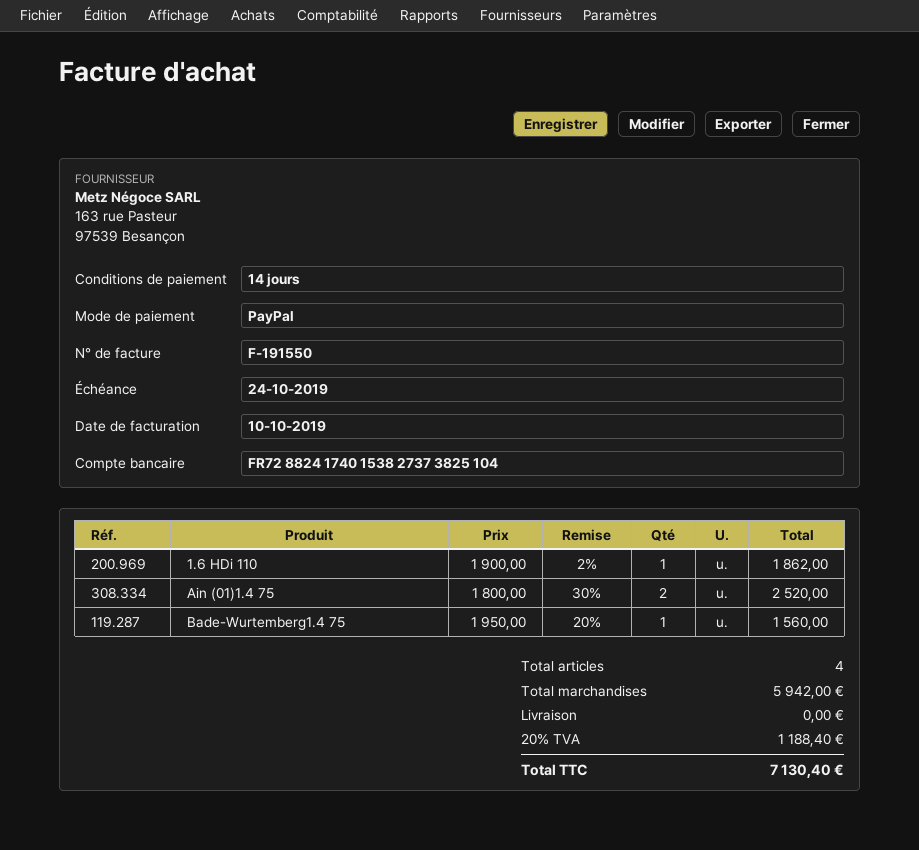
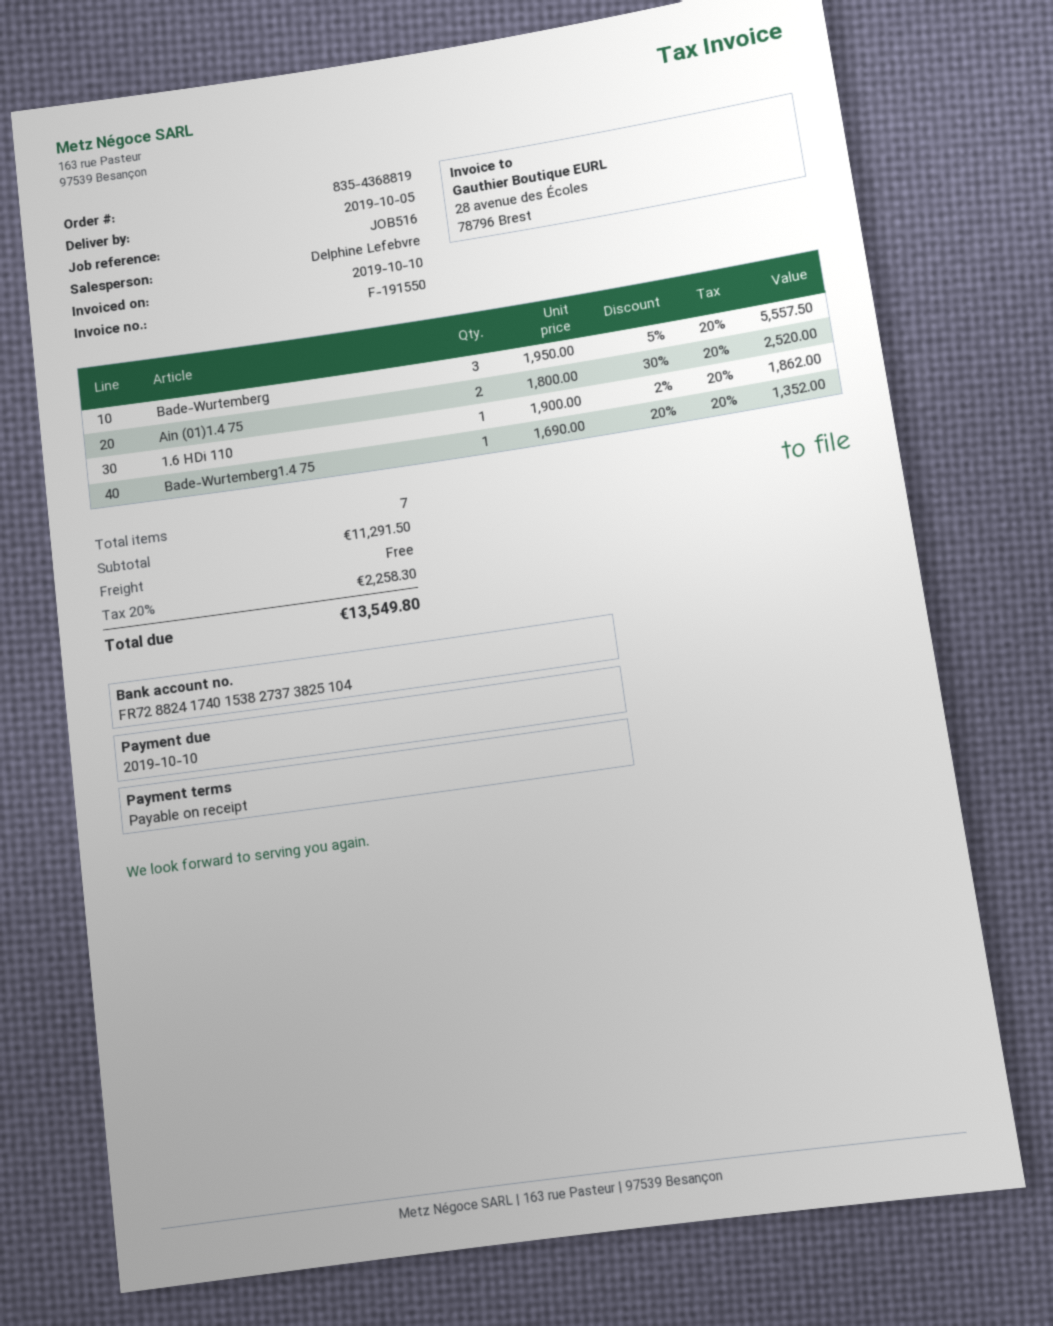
payment terms: 14 days -> on receipt
due date: 2019-10-24 -> 2019-10-10
Bade-Wurtemberg1.4 75: 1 x 1950.00 - 20% = 1560.00 -> 1 x 1690.00 - 20% = 1352.00
Bade-Wurtemberg: none -> 3 x 1950.00 - 5% = 5557.50
total quantity: 4 -> 7
subtotal: 5942.00 -> 11291.50
tax: 20% = 1188.40 -> 20% = 2258.30
total: 7130.40 -> 13549.80

